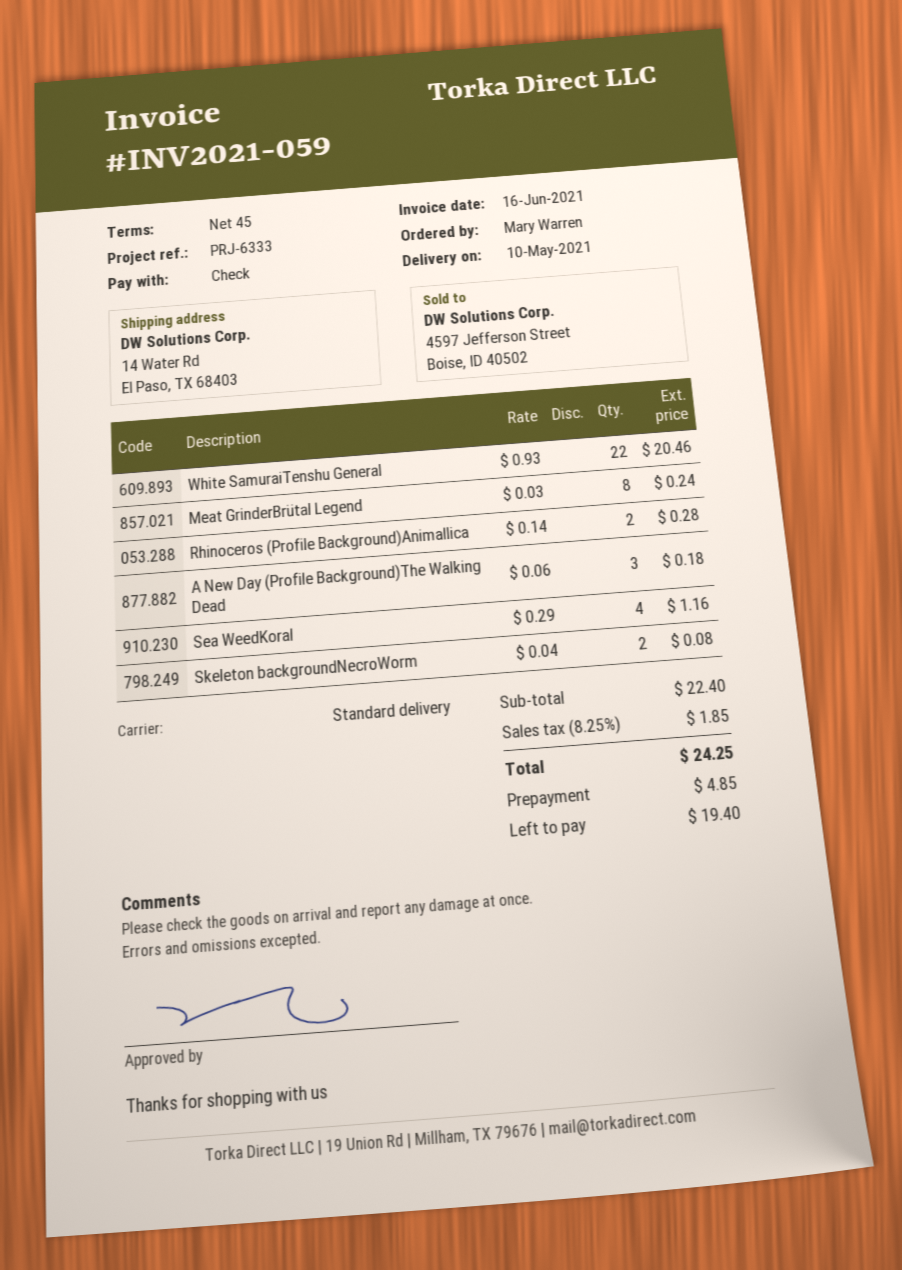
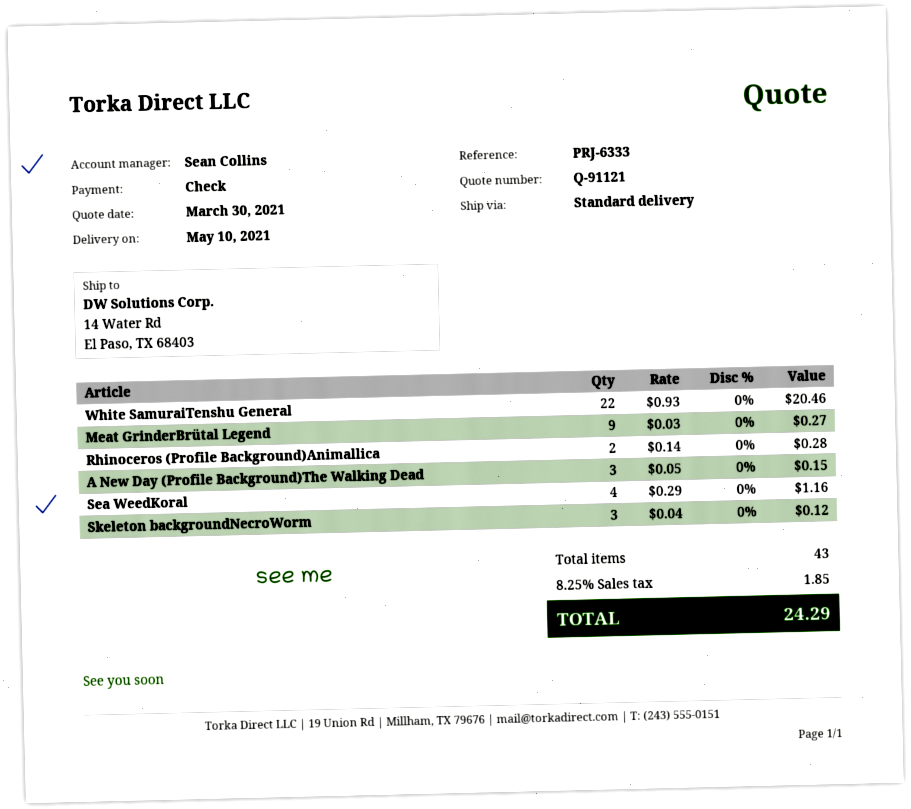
Meat GrinderBrütal Legend: 8 x 0.03 = 0.24 -> 9 x 0.03 = 0.27
A New Day (Profile Background)The Walking Dead: 3 x 0.06 = 0.18 -> 3 x 0.05 = 0.15
Skeleton backgroundNecroWorm: 2 x 0.04 = 0.08 -> 3 x 0.04 = 0.12
total: 24.25 -> 24.29

